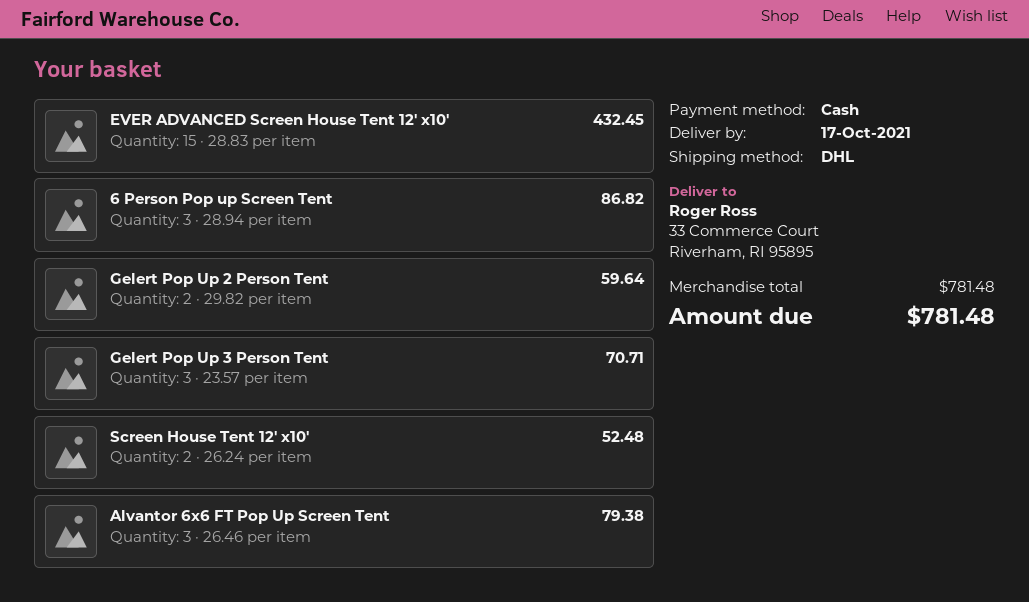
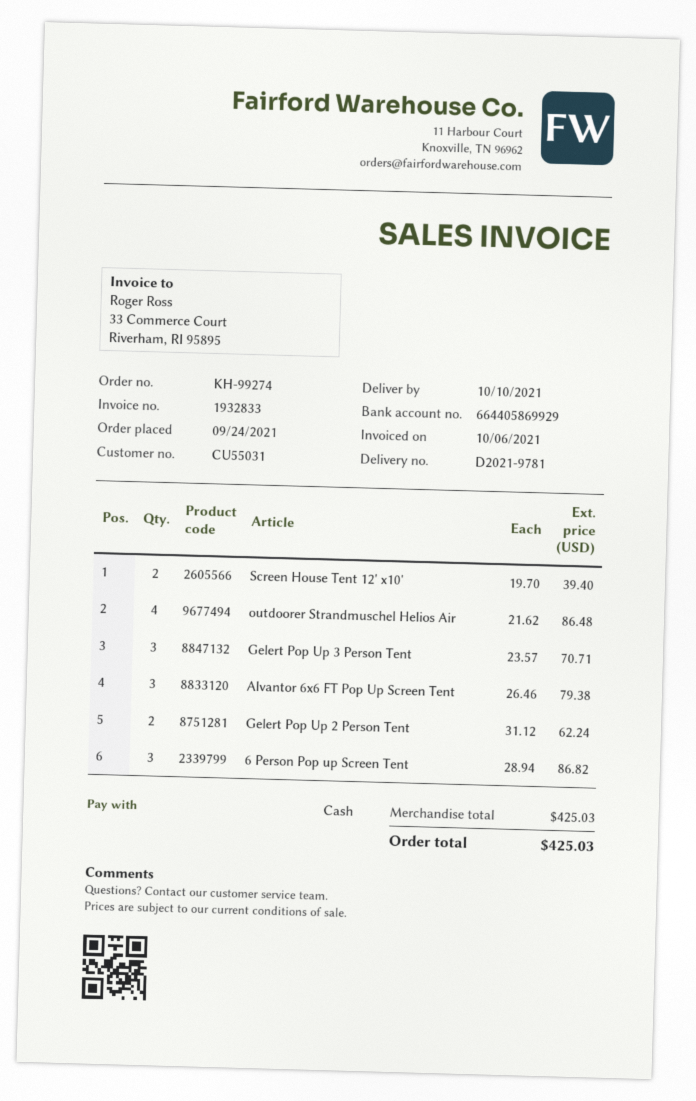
delivery date: 2021-10-17 -> 2021-10-10
EVER ADVANCED Screen House Tent 12' x10': 15 x 28.83 = 432.45 -> none
Gelert Pop Up 2 Person Tent: 2 x 29.82 = 59.64 -> 2 x 31.12 = 62.24
Screen House Tent 12' x10': 2 x 26.24 = 52.48 -> 2 x 19.70 = 39.40
outdoorer Strandmuschel Helios Air: none -> 4 x 21.62 = 86.48
subtotal: 781.48 -> 425.03
total: 781.48 -> 425.03

